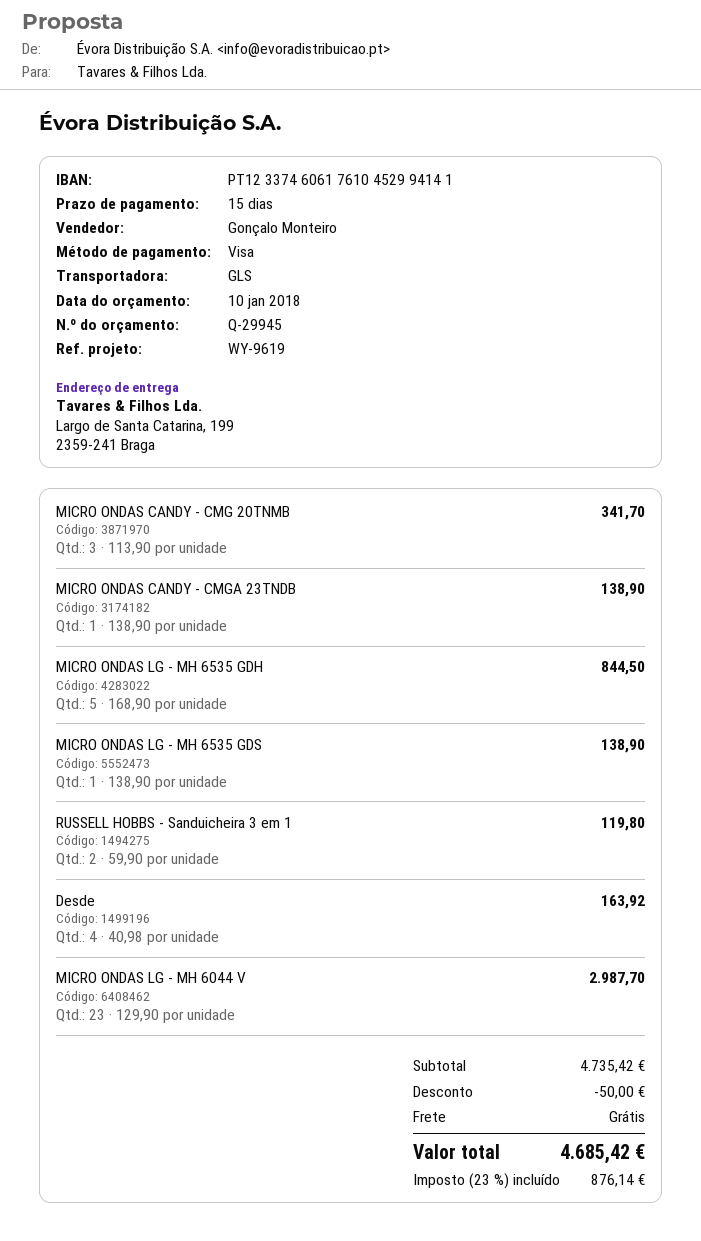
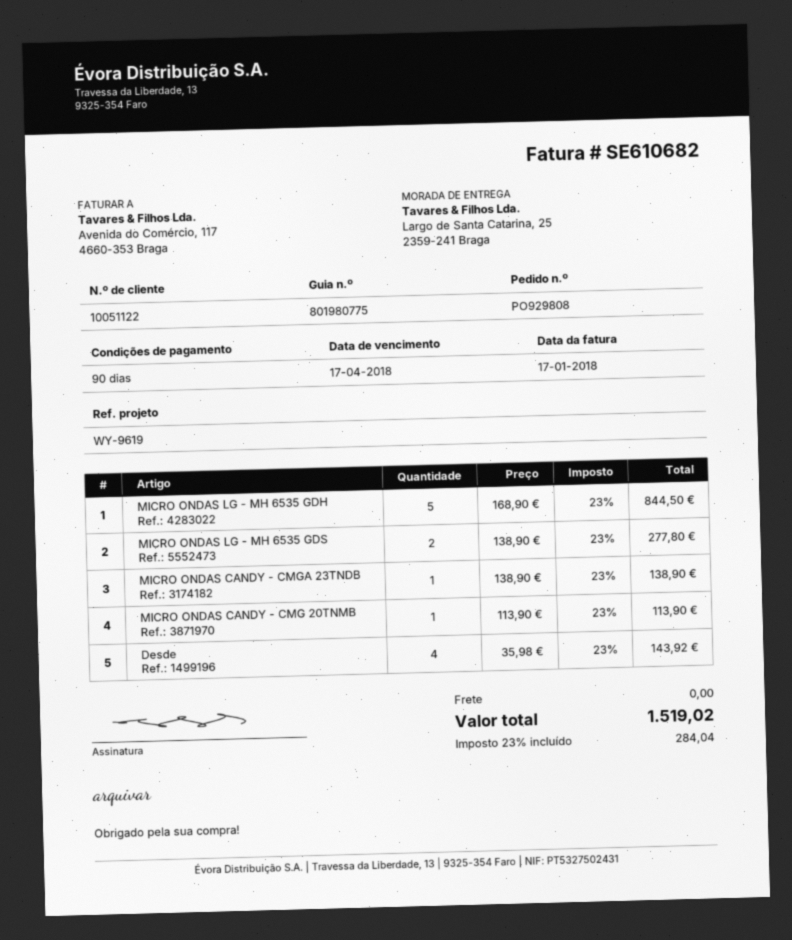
payment terms: 15 days -> 90 days
ship to: Largo de Santa Catarina, 199, 2359-241 Braga -> Largo de Santa Catarina, 25, 2359-241 Braga
MICRO ONDAS CANDY - CMG 20TNMB: 3 x 113.90 = 341.70 -> 1 x 113.90 = 113.90
MICRO ONDAS LG - MH 6535 GDS: 1 x 138.90 = 138.90 -> 2 x 138.90 = 277.80
RUSSELL HOBBS - Sanduicheira 3 em 1: 2 x 59.90 = 119.80 -> none
Desde: 4 x 40.98 = 163.92 -> 4 x 35.98 = 143.92
MICRO ONDAS LG - MH 6044 V: 23 x 129.90 = 2987.70 -> none
discount: 50.00 -> none
tax: 23% = 876.14 -> 23% = 284.04
total: 4685.42 -> 1519.02

